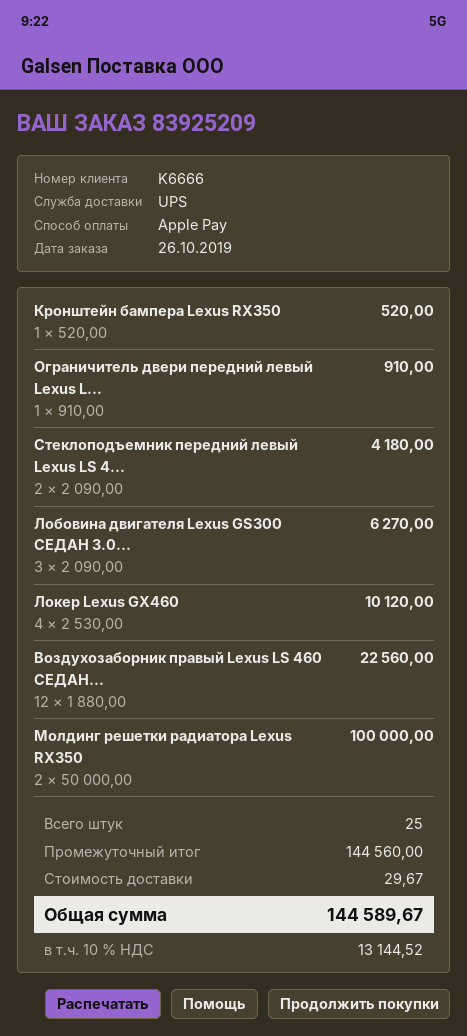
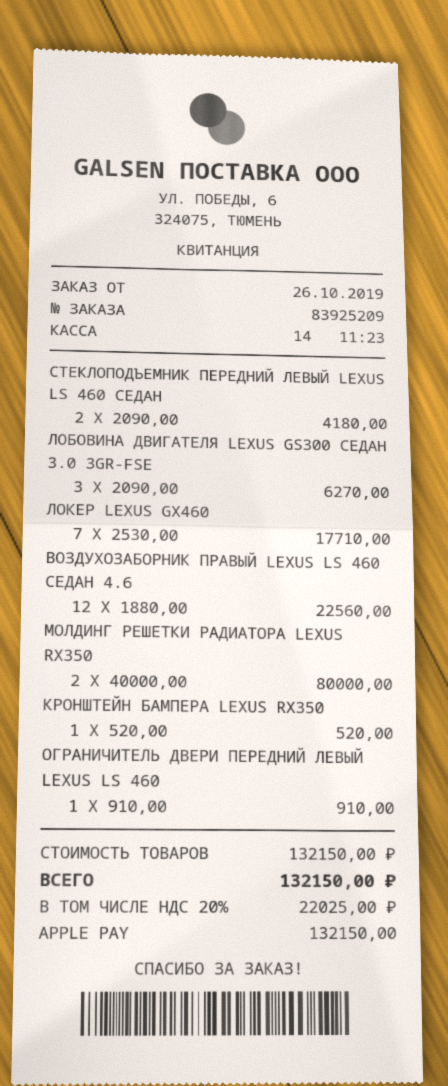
Локер Lexus GX460: 4 x 2530.00 = 10120.00 -> 7 x 2530.00 = 17710.00
Молдинг решетки радиатора Lexus RX350: 2 x 50000.00 = 100000.00 -> 2 x 40000.00 = 80000.00
subtotal: 144560.00 -> 132150.00
shipping: 29.67 -> none
tax: 10% = 13144.52 -> 20% = 22025.00
total: 144589.67 -> 132150.00

